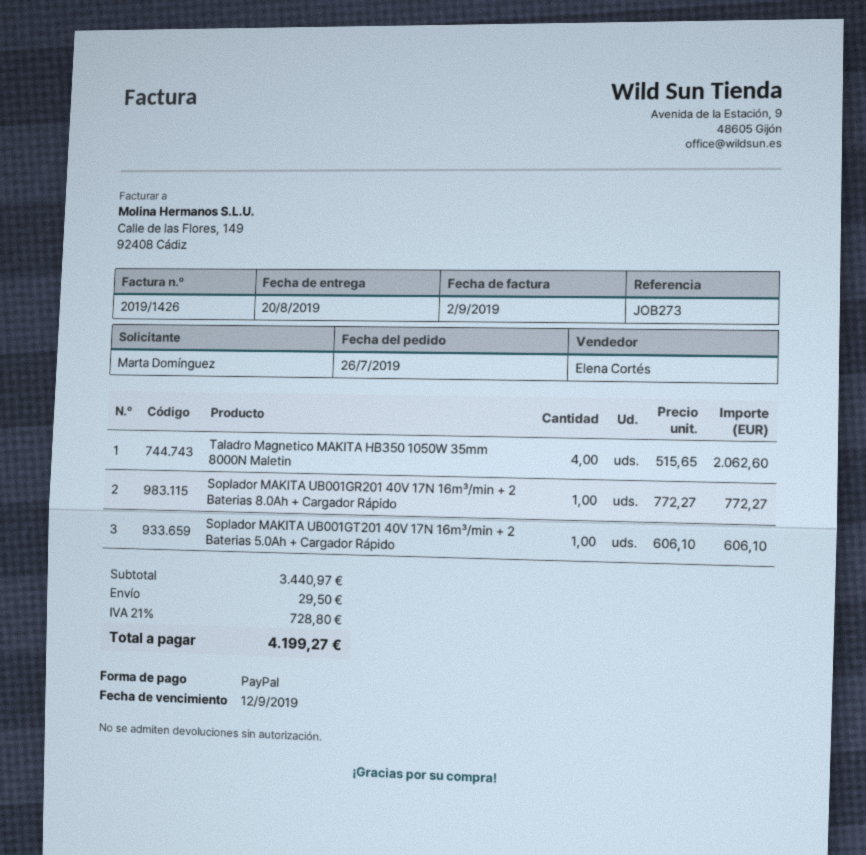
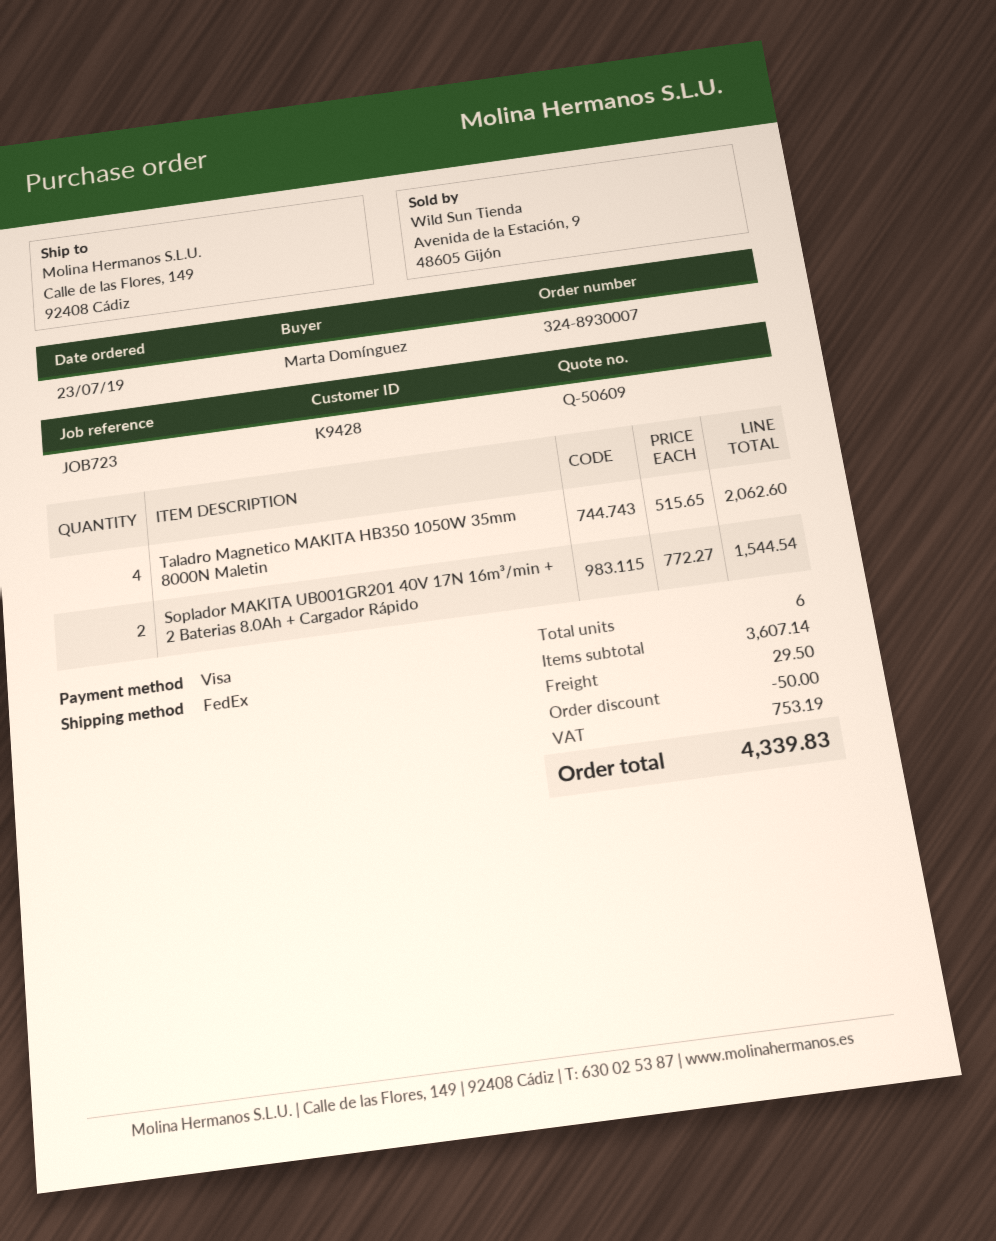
order date: 2019-07-26 -> 2019-07-23
reference: JOB273 -> JOB723
payment method: PayPal -> Visa
Soplador MAKITA UB001GR201 40V 17N 16m³/min + 2 Baterias 8.0Ah + Cargador Rápido: 1 x 772.27 = 772.27 -> 2 x 772.27 = 1544.54
Soplador MAKITA UB001GT201 40V 17N 16m³/min + 2 Baterias 5.0Ah + Cargador Rápido: 1 x 606.10 = 606.10 -> none
subtotal: 3440.97 -> 3607.14
discount: none -> 50.00
tax: 728.80 -> 753.19
total: 4199.27 -> 4339.83

